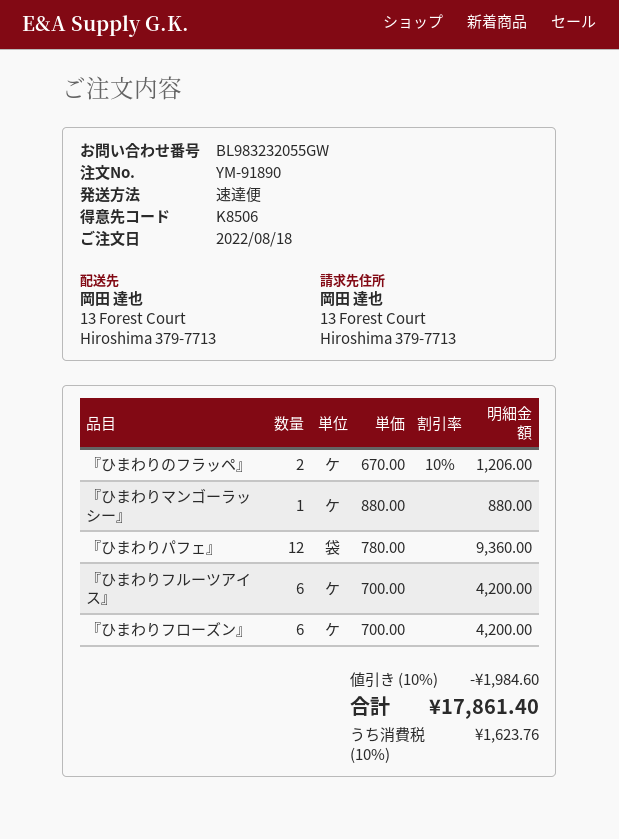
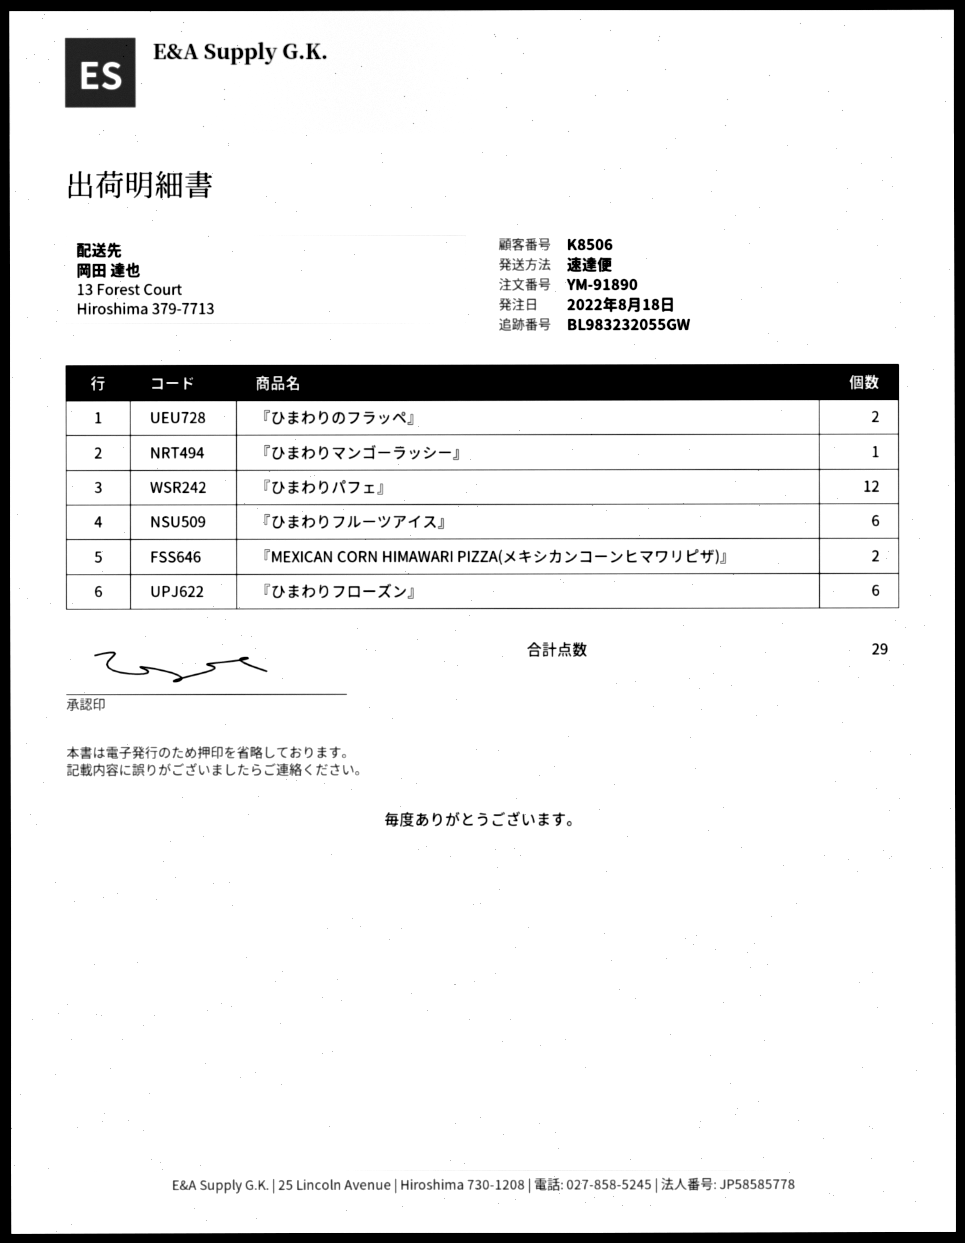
『MEXICAN CORN HIMAWARI PIZZA(メキシカンコーンヒマワリピザ)』: none -> 2

